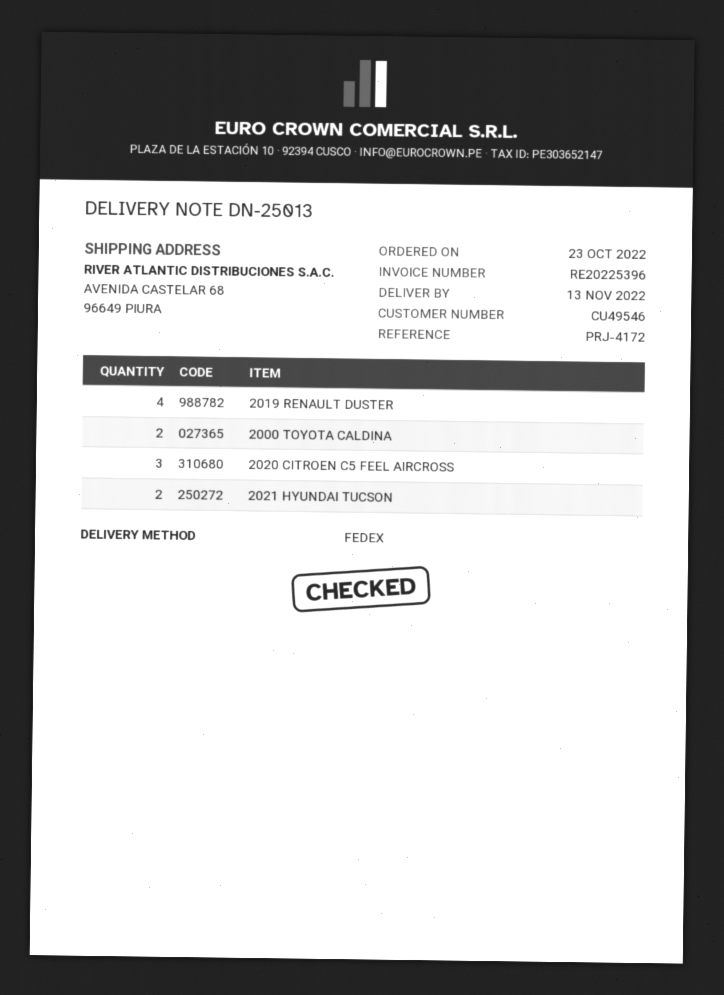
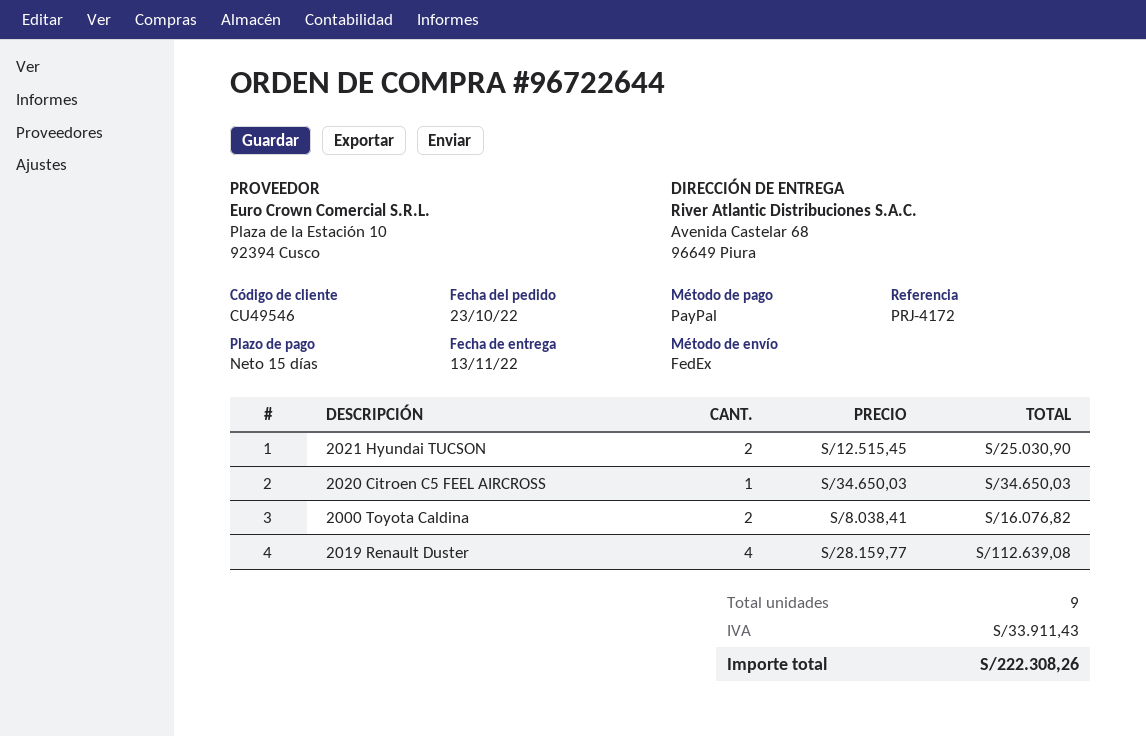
2020 CITROEN C5 FEEL AIRCROSS: 3 -> 1

